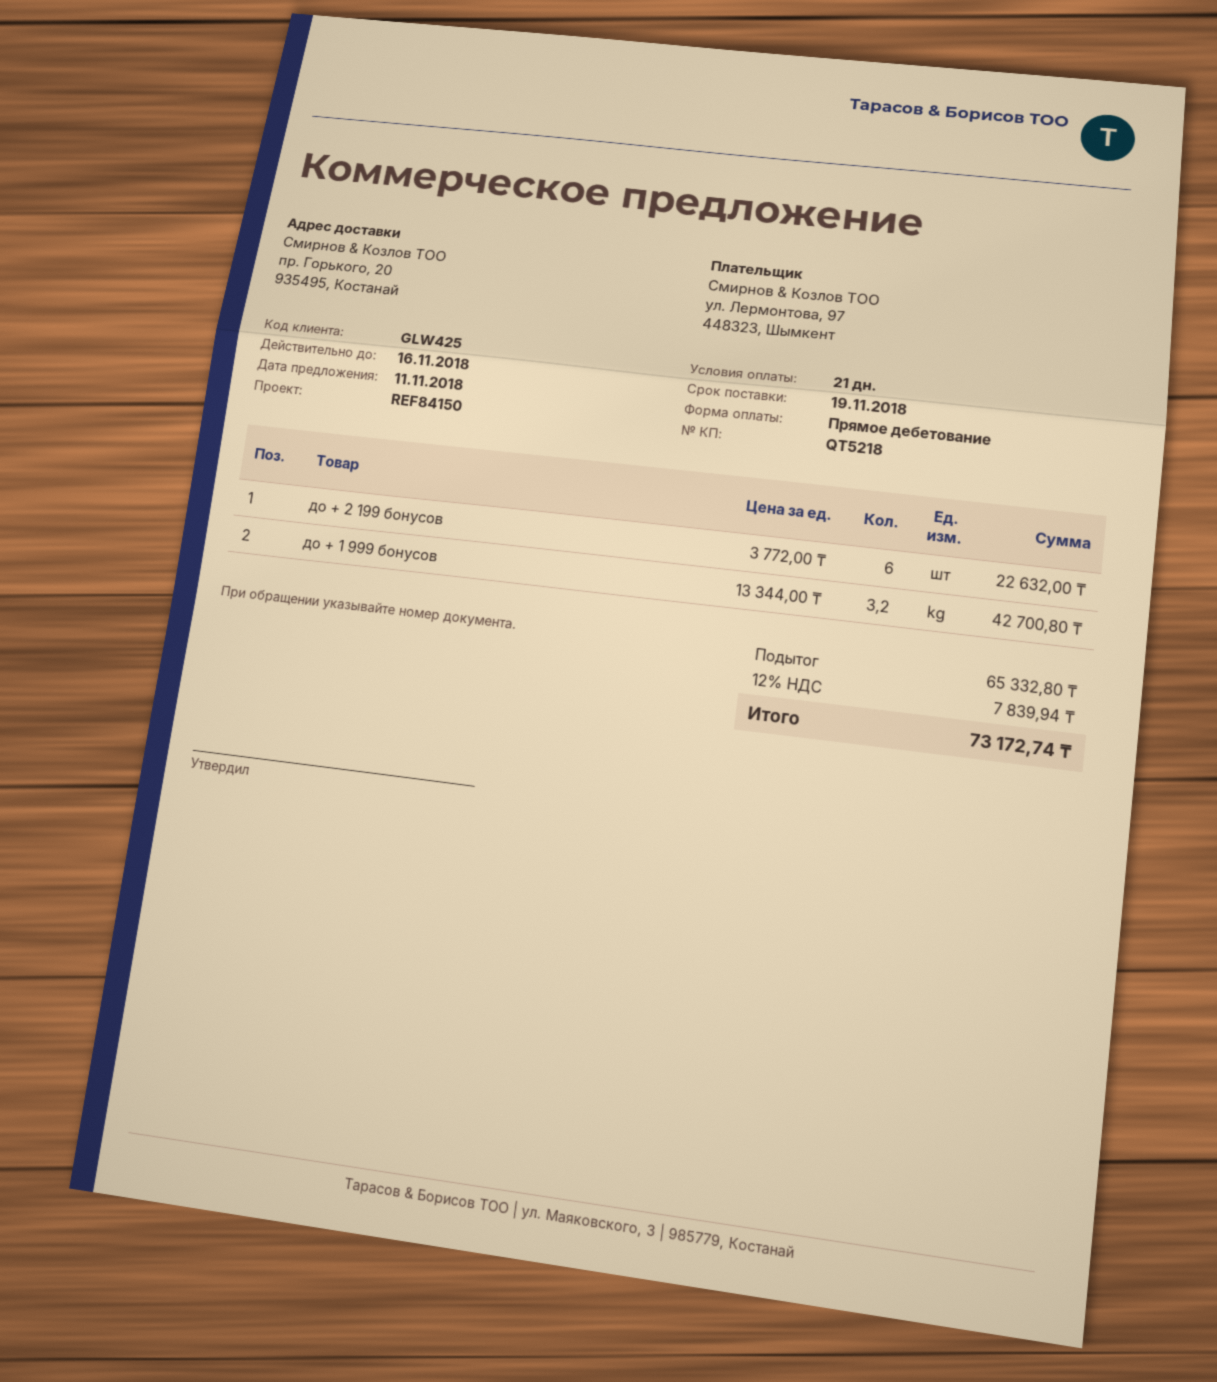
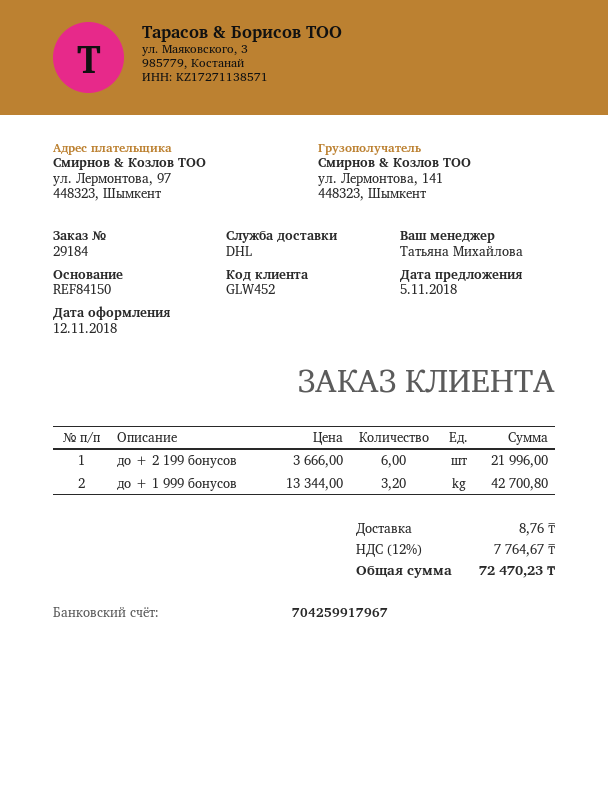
quote date: 2018-11-11 -> 2018-11-05
customer number: GLW425 -> GLW452
ship to: пр. Горького, 20, 935495, Костанай -> ул. Лермонтова, 141, 448323, Шымкент
до + 2 199 бонусов: 6 x 3772.00 = 22632.00 -> 6 x 3666.00 = 21996.00
shipping: none -> 8.76
tax: 12% = 7839.94 -> 12% = 7764.67
total: 73172.74 -> 72470.23

